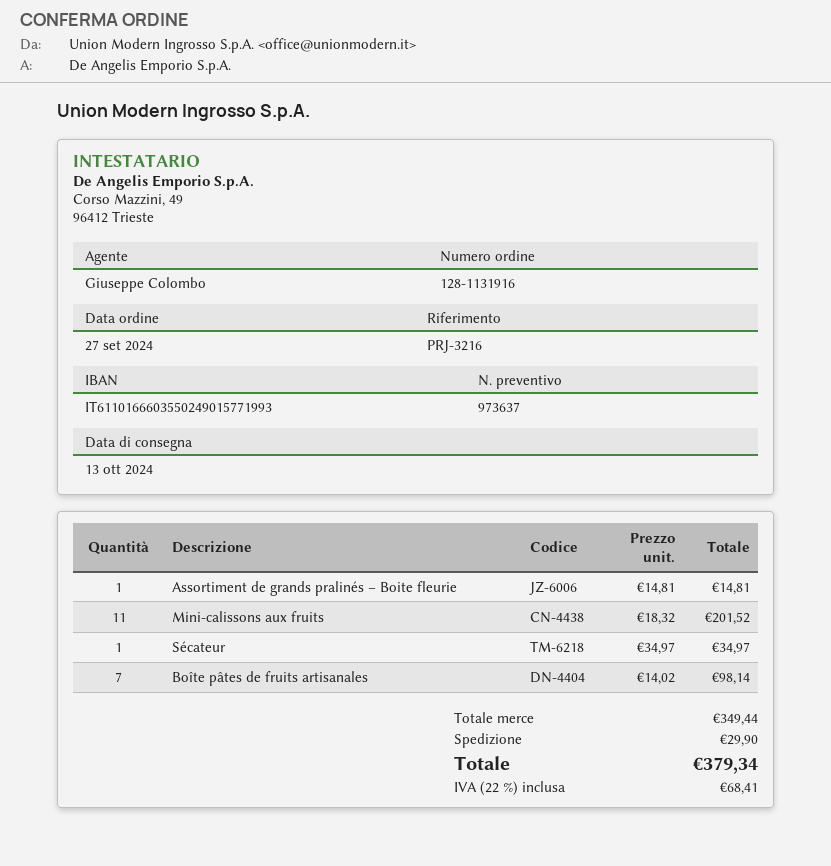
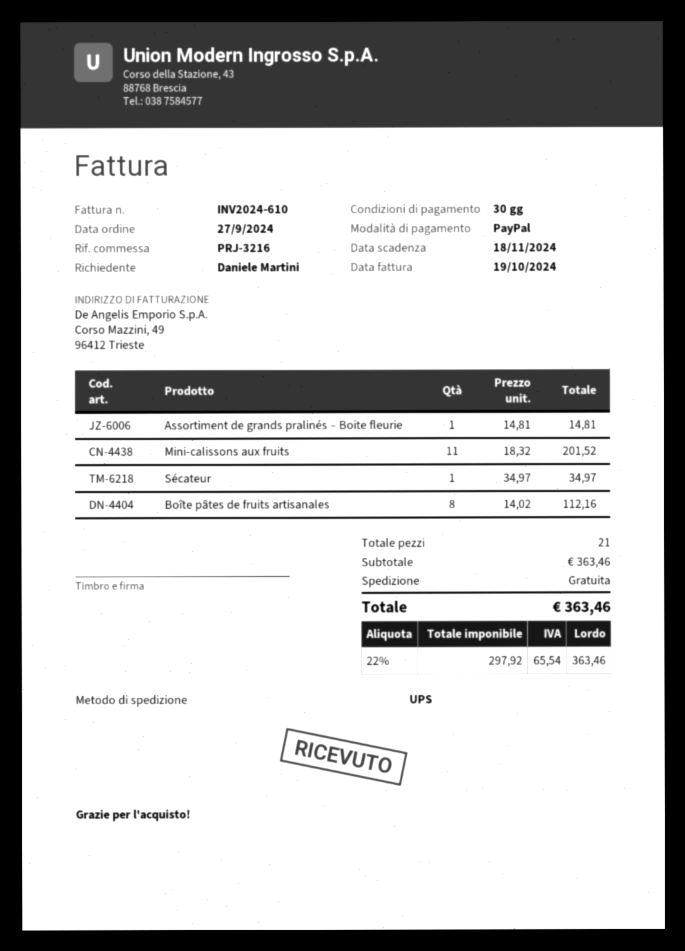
Boîte pâtes de fruits artisanales: 7 x 14.02 = 98.14 -> 8 x 14.02 = 112.16
subtotal: 349.44 -> 363.46
shipping: 29.90 -> 0.00
tax: 22% = 68.41 -> 22% = 65.54
total: 379.34 -> 363.46

